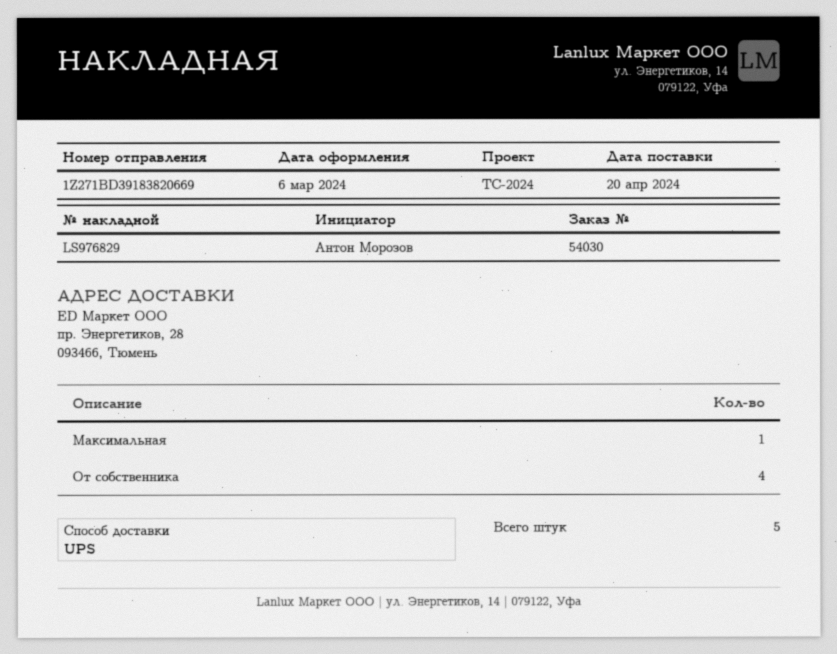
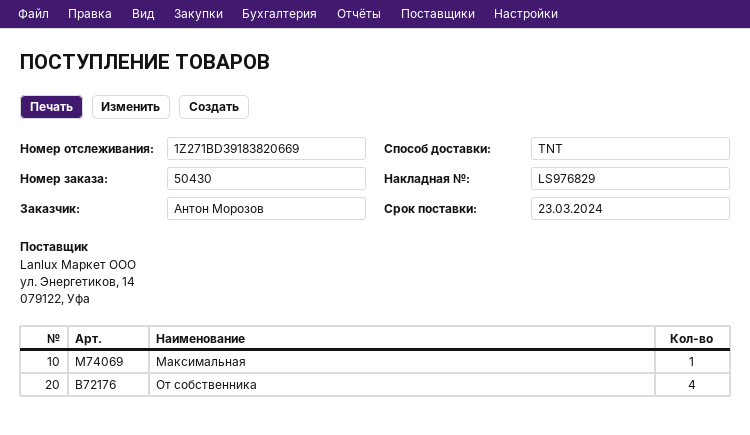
order number: 54030 -> 50430
delivery date: 2024-04-20 -> 2024-03-23
shipping method: UPS -> TNT

